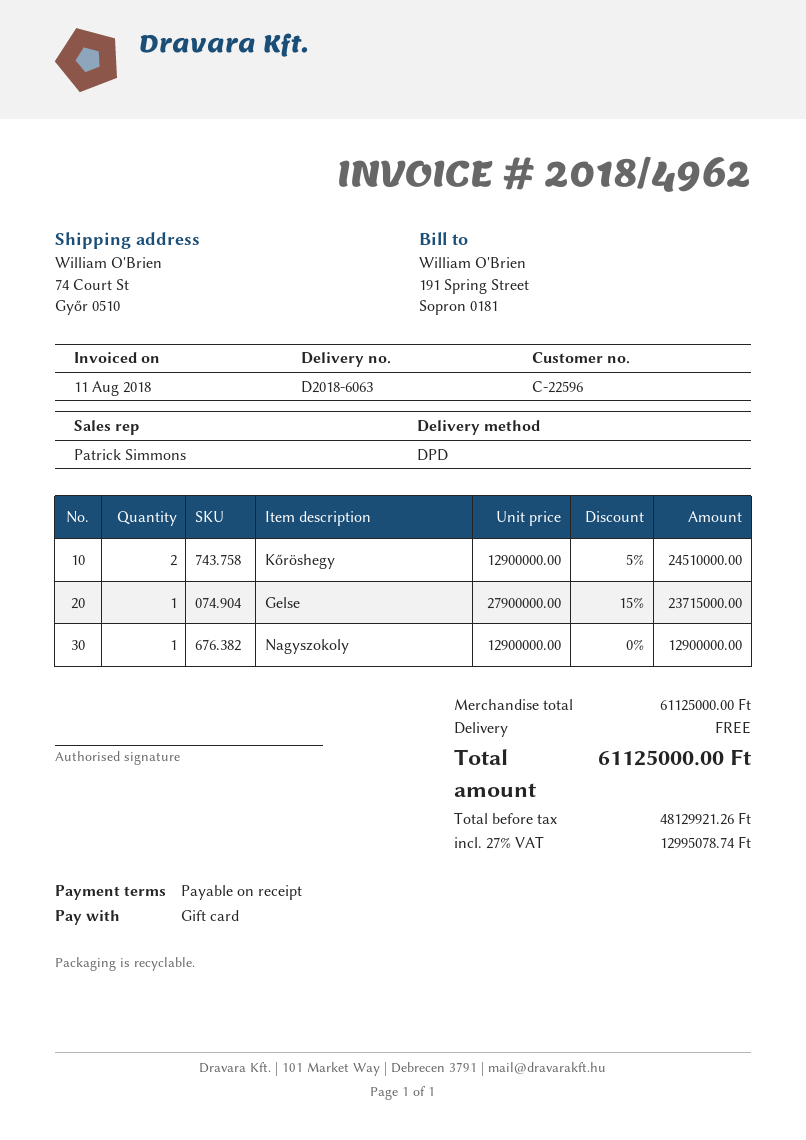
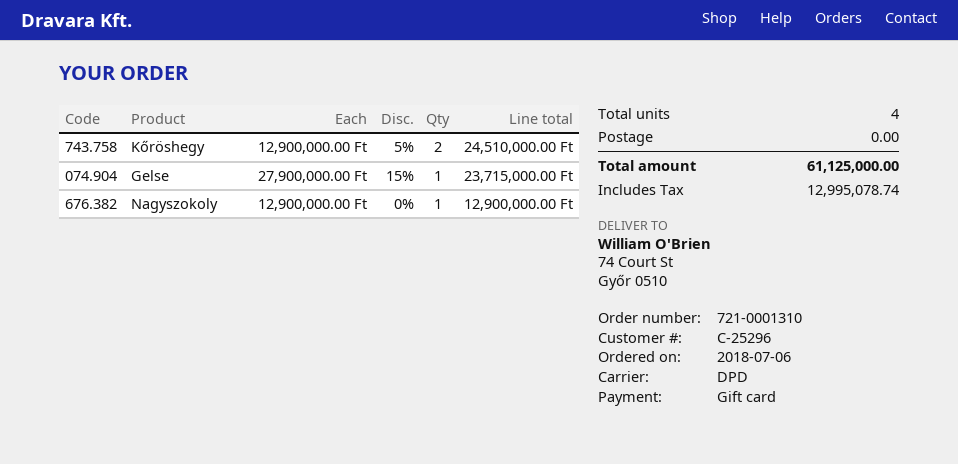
customer number: C-22596 -> C-25296

